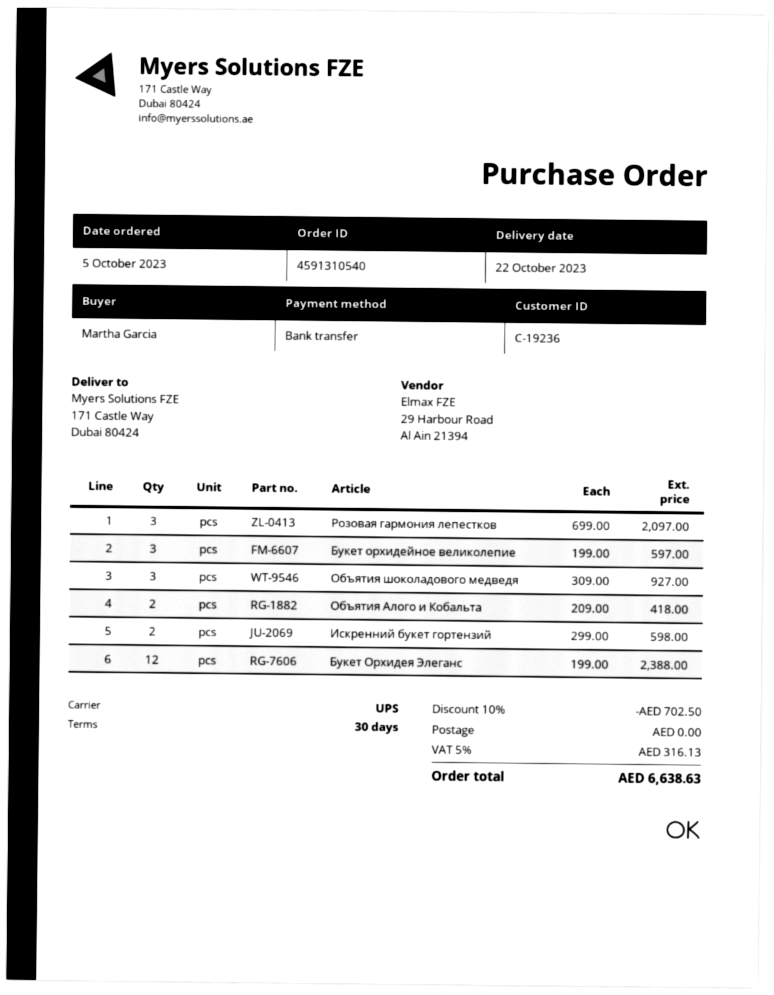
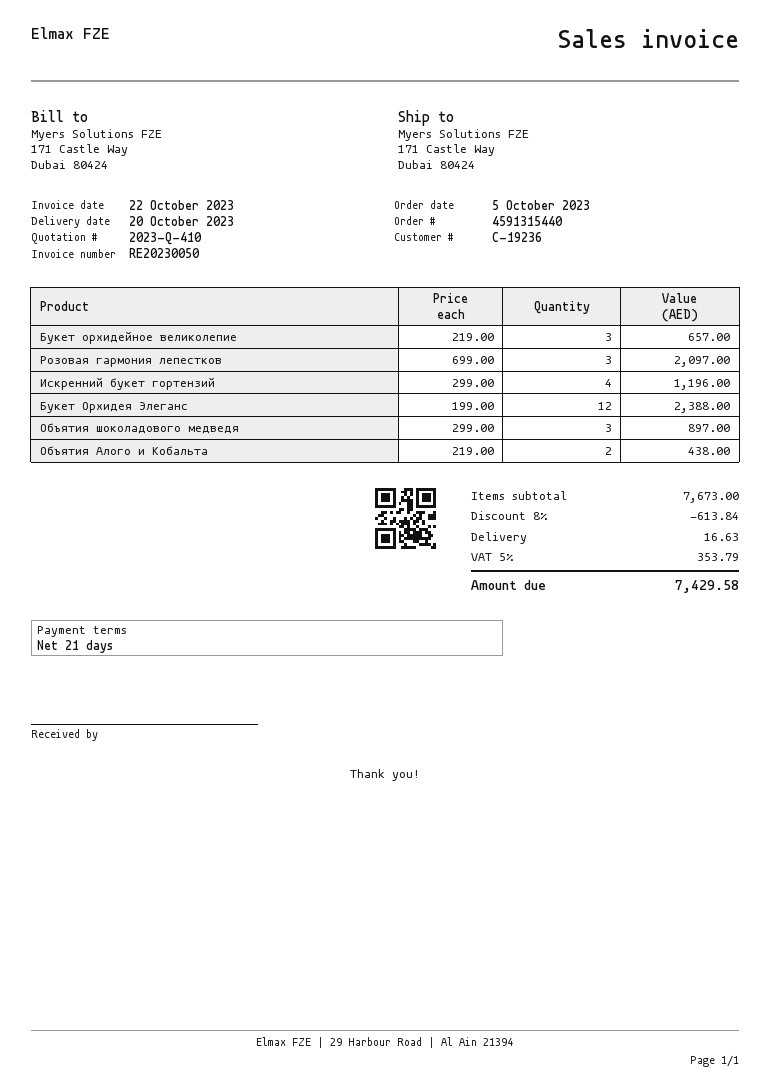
order number: 4591310540 -> 4591315440
delivery date: 2023-10-22 -> 2023-10-20
payment terms: 30 days -> 21 days
Букет орхидейное великолепие: 3 x 199.00 = 597.00 -> 3 x 219.00 = 657.00
Объятия шоколадового медведя: 3 x 309.00 = 927.00 -> 3 x 299.00 = 897.00
Объятия Алого и Кобальта: 2 x 209.00 = 418.00 -> 2 x 219.00 = 438.00
Искренний букет гортензий: 2 x 299.00 = 598.00 -> 4 x 299.00 = 1196.00
discount: 10% = 702.50 -> 8% = 613.84
shipping: 0.00 -> 16.63
tax: 5% = 316.13 -> 5% = 353.79
total: 6638.63 -> 7429.58

